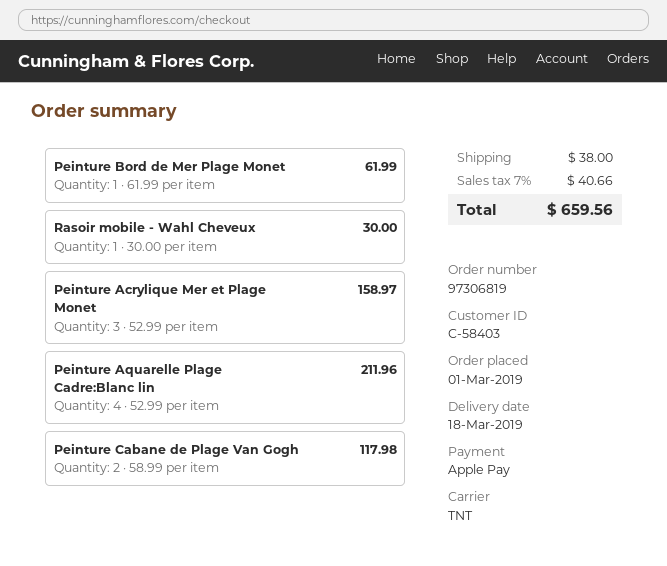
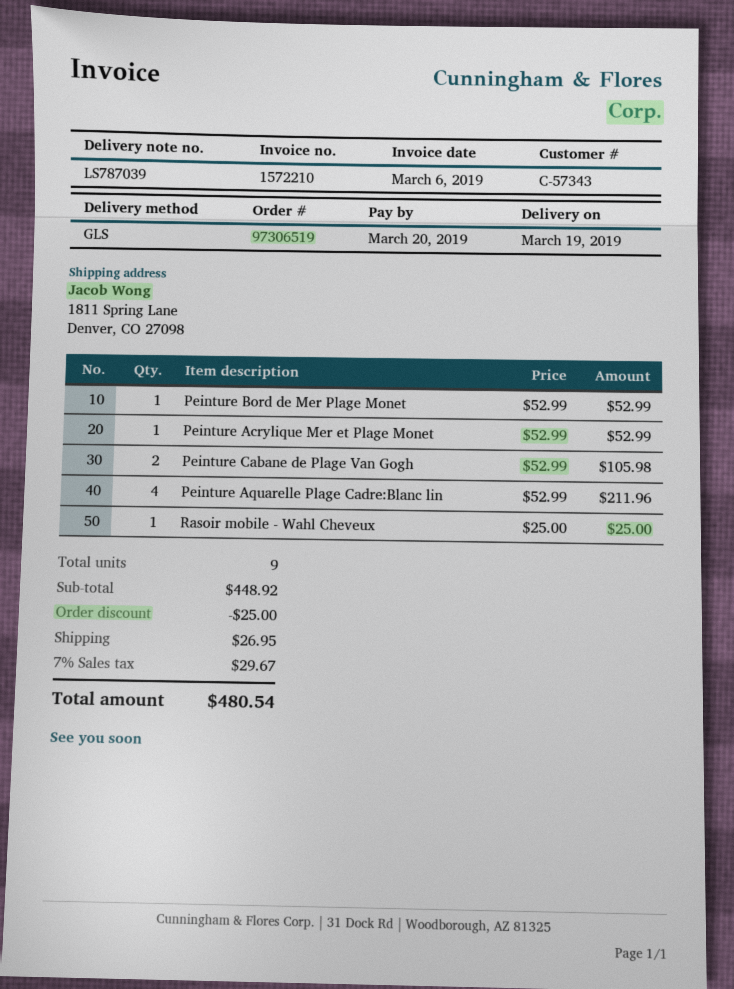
order number: 97306819 -> 97306519
delivery date: 2019-03-18 -> 2019-03-19
customer number: C-58403 -> C-57343
shipping method: TNT -> GLS
Peinture Bord de Mer Plage Monet: 1 x 61.99 = 61.99 -> 1 x 52.99 = 52.99
Rasoir mobile - Wahl Cheveux: 1 x 30.00 = 30.00 -> 1 x 25.00 = 25.00
Peinture Acrylique Mer et Plage Monet: 3 x 52.99 = 158.97 -> 1 x 52.99 = 52.99
Peinture Cabane de Plage Van Gogh: 2 x 58.99 = 117.98 -> 2 x 52.99 = 105.98
discount: none -> 25.00
shipping: 38.00 -> 26.95
tax: 7% = 40.66 -> 7% = 29.67
total: 659.56 -> 480.54

